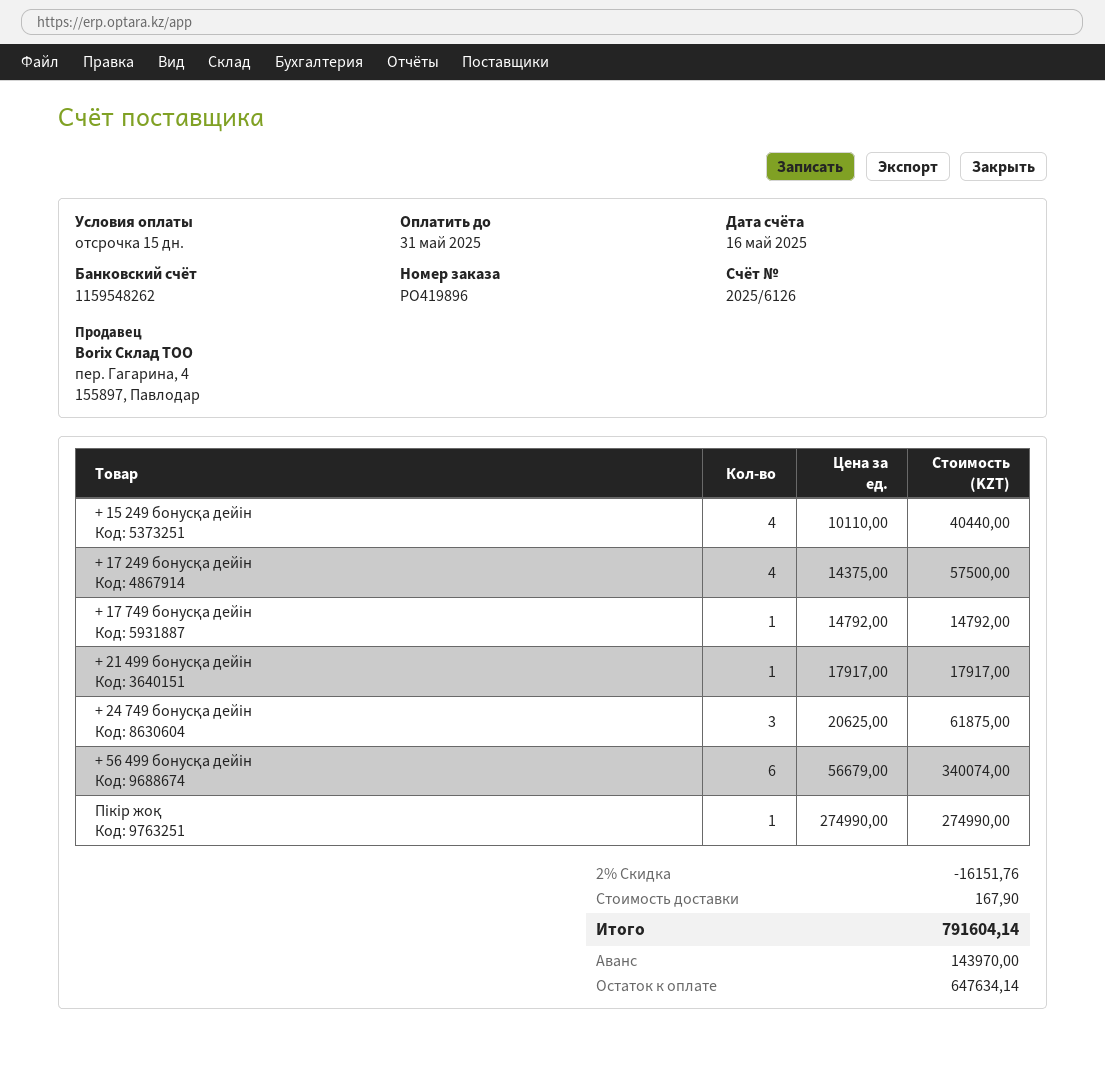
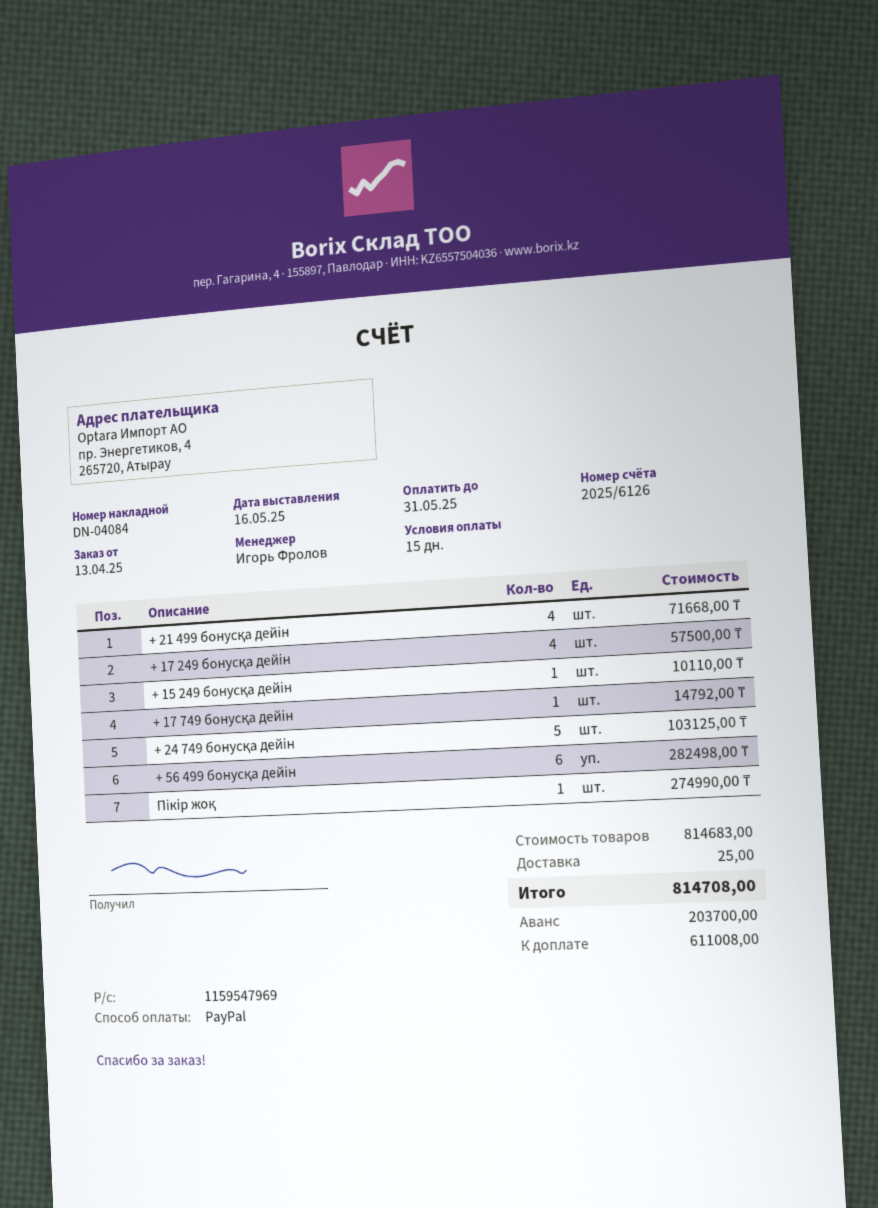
bank account: 1159548262 -> 1159547969
+ 15 249 бонусқа дейін: 4 for 40440.00 -> 1 for 10110.00
+ 21 499 бонусқа дейін: 1 for 17917.00 -> 4 for 71668.00
+ 24 749 бонусқа дейін: 3 for 61875.00 -> 5 for 103125.00
+ 56 499 бонусқа дейін: 6 for 340074.00 -> 6 for 282498.00
discount: 2% = 16151.76 -> none
shipping: 167.90 -> 25.00
total: 791604.14 -> 814708.00
deposit: 143970.00 -> 203700.00
balance: 647634.14 -> 611008.00

